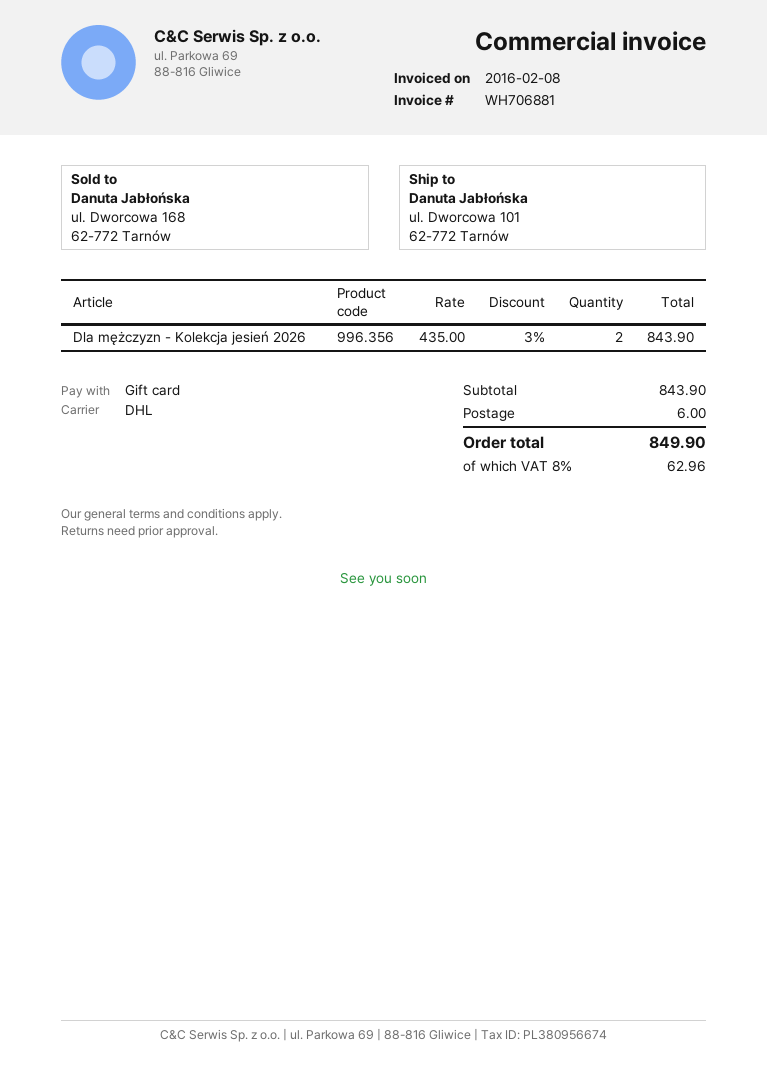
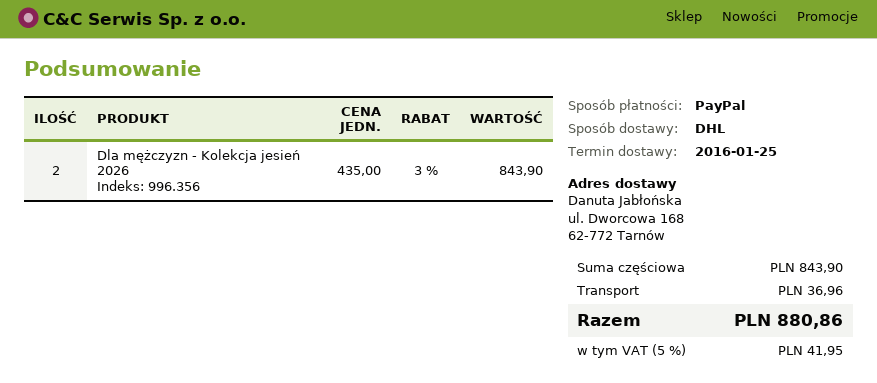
payment method: gift card -> PayPal
ship to: ul. Dworcowa 101, 62-772 Tarnów -> ul. Dworcowa 168, 62-772 Tarnów
shipping: 6.00 -> 36.96
tax: 8% = 62.96 -> 5% = 41.95
total: 849.90 -> 880.86

